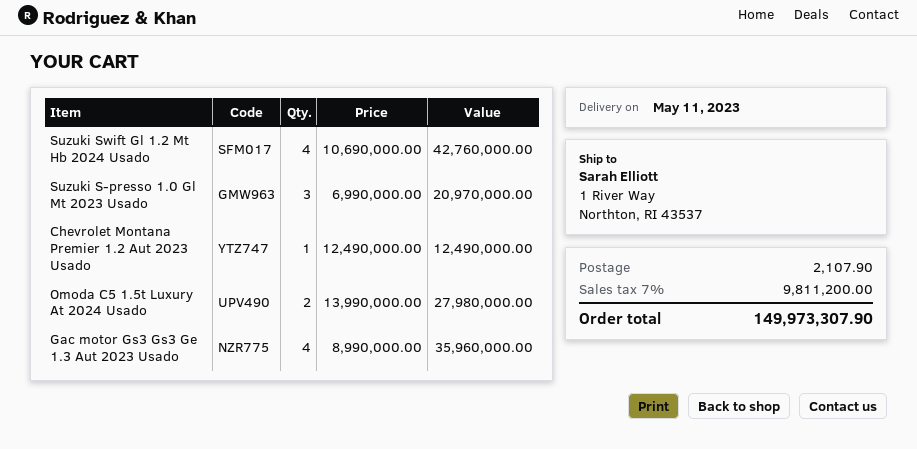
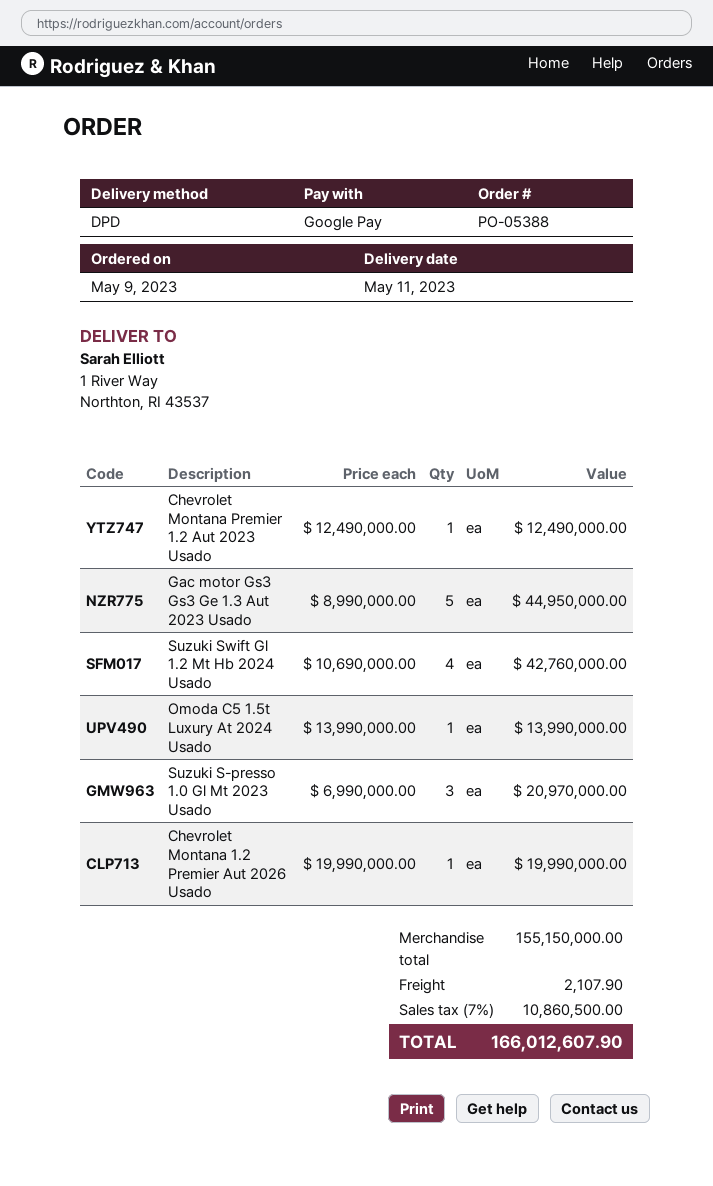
Omoda C5 1.5t Luxury At 2024 Usado: 2 x 13990000.00 = 27980000.00 -> 1 x 13990000.00 = 13990000.00
Gac motor Gs3 Gs3 Ge 1.3 Aut 2023 Usado: 4 x 8990000.00 = 35960000.00 -> 5 x 8990000.00 = 44950000.00
Chevrolet Montana 1.2 Premier Aut 2026 Usado: none -> 1 x 19990000.00 = 19990000.00
tax: 7% = 9811200.00 -> 7% = 10860500.00
total: 149973307.90 -> 166012607.90

